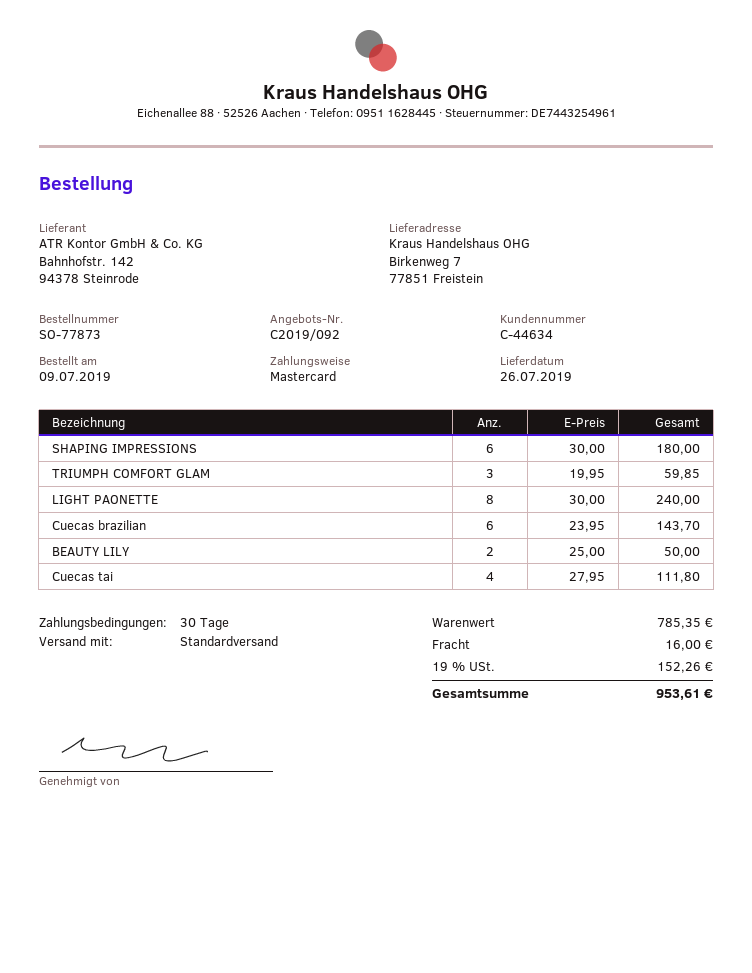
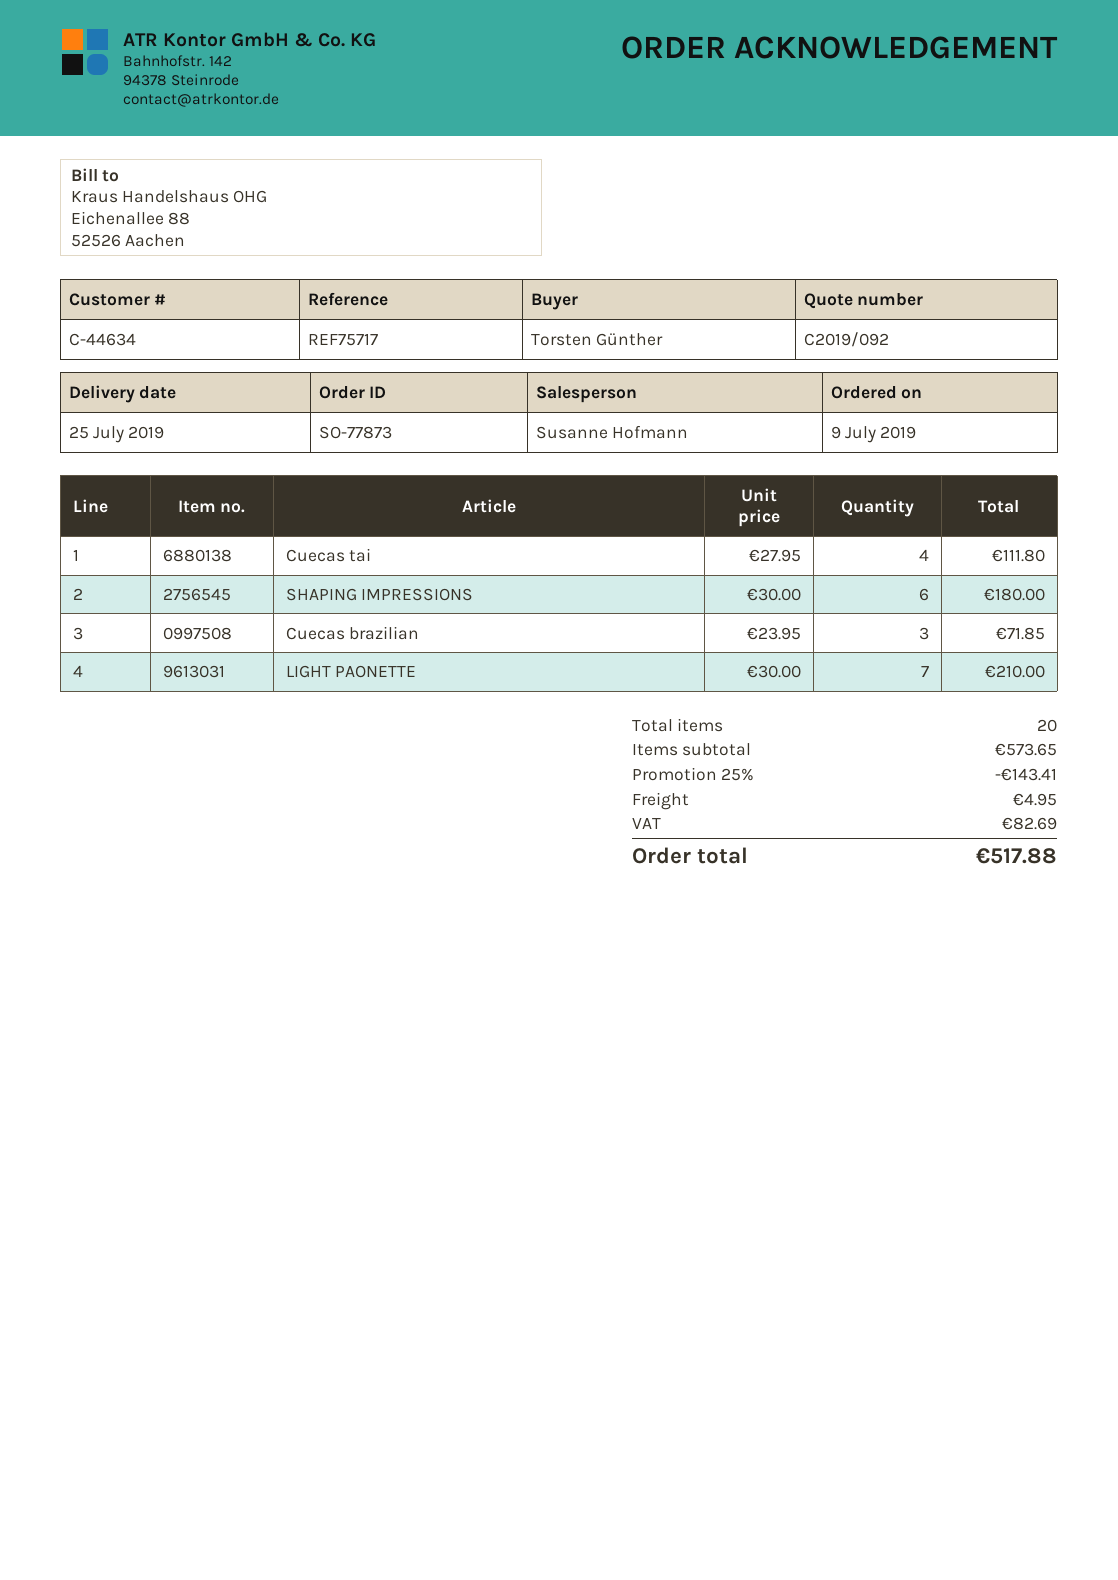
delivery date: 2019-07-26 -> 2019-07-25
TRIUMPH COMFORT GLAM: 3 x 19.95 = 59.85 -> none
LIGHT PAONETTE: 8 x 30.00 = 240.00 -> 7 x 30.00 = 210.00
Cuecas brazilian: 6 x 23.95 = 143.70 -> 3 x 23.95 = 71.85
BEAUTY LILY: 2 x 25.00 = 50.00 -> none
subtotal: 785.35 -> 573.65
discount: none -> 25% = 143.41
shipping: 16.00 -> 4.95
tax: 152.26 -> 82.69
total: 953.61 -> 517.88

